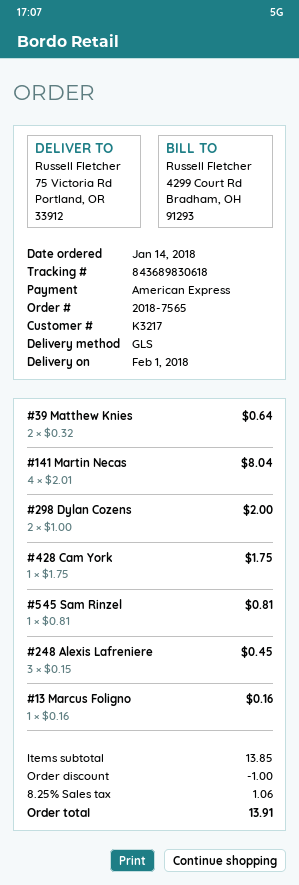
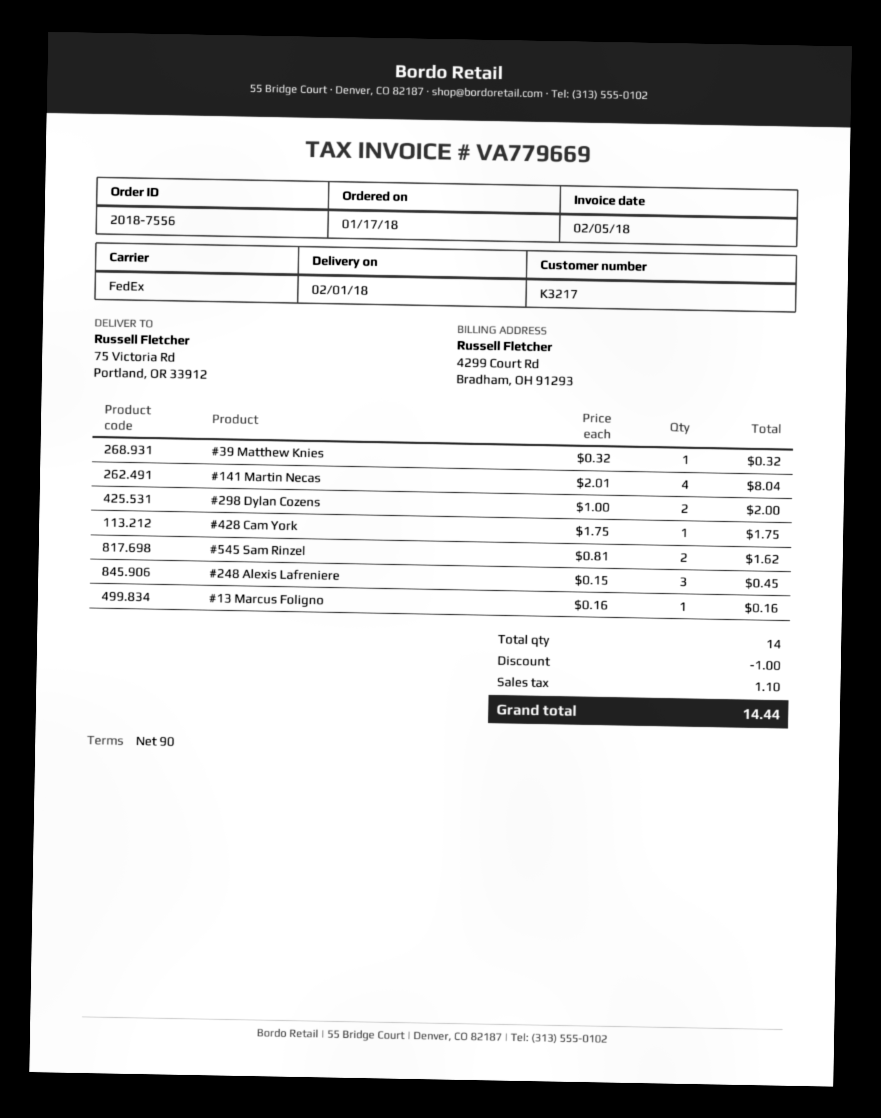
order number: 2018-7565 -> 2018-7556
order date: 2018-01-14 -> 2018-01-17
shipping method: GLS -> FedEx
#39 Matthew Knies: 2 x 0.32 = 0.64 -> 1 x 0.32 = 0.32
#545 Sam Rinzel: 1 x 0.81 = 0.81 -> 2 x 0.81 = 1.62
tax: 1.06 -> 1.10
total: 13.91 -> 14.44

